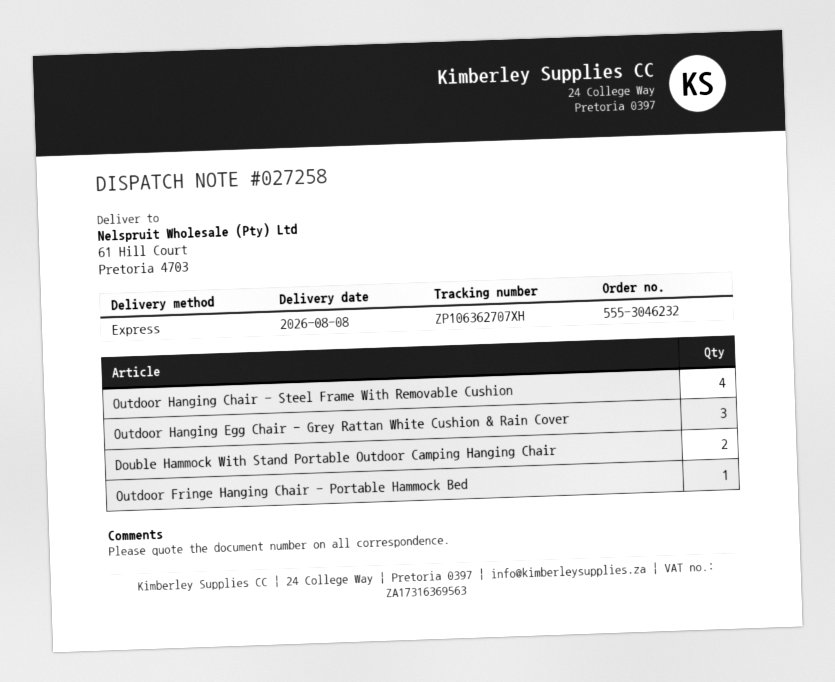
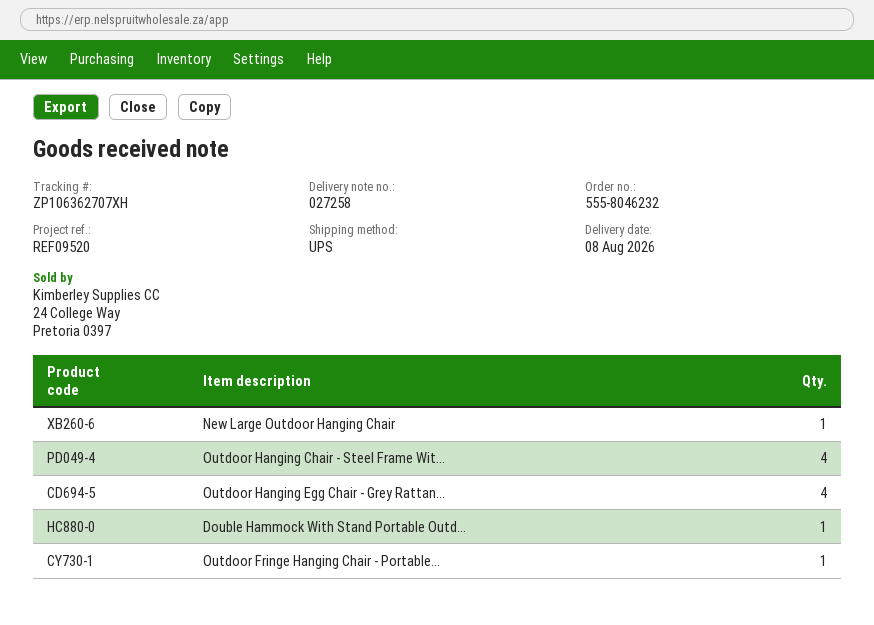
order number: 555-3046232 -> 555-8046232
shipping method: express -> UPS
Outdoor Hanging Egg Chair - Grey Rattan White Cushion & Rain Cover: 3 -> 4
Double Hammock With Stand Portable Outdoor Camping Hanging Chair: 2 -> 1
New Large Outdoor Hanging Chair: none -> 1

